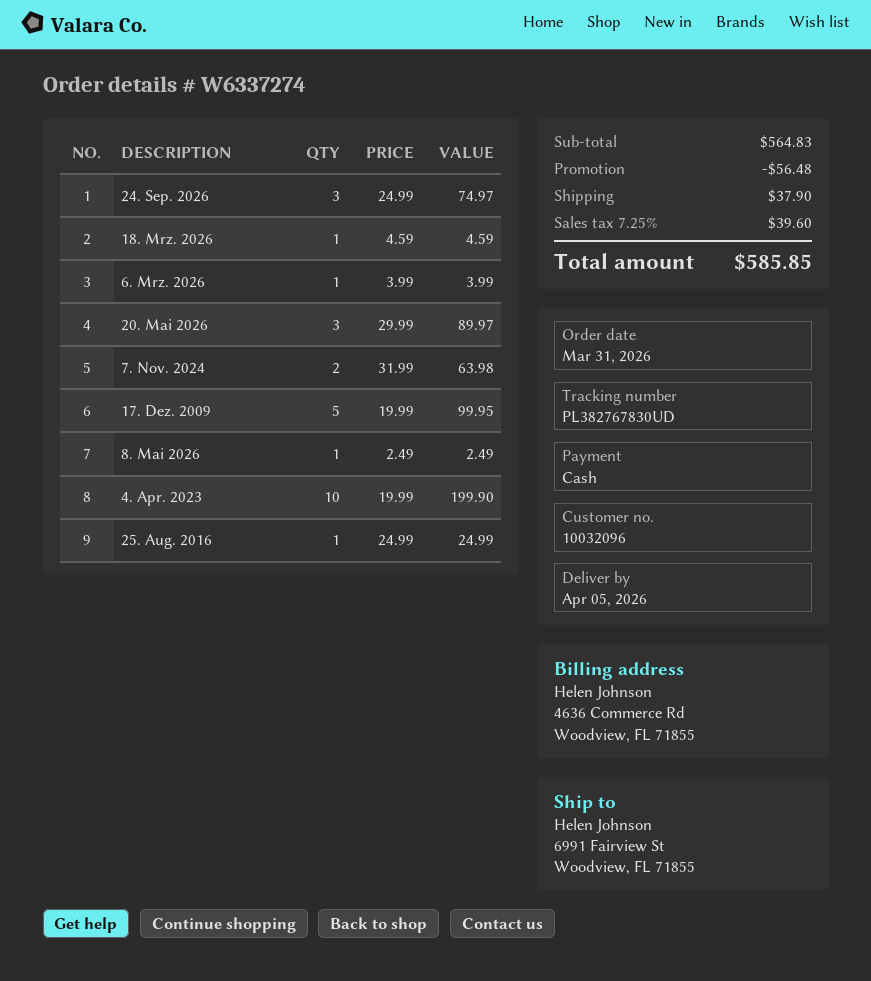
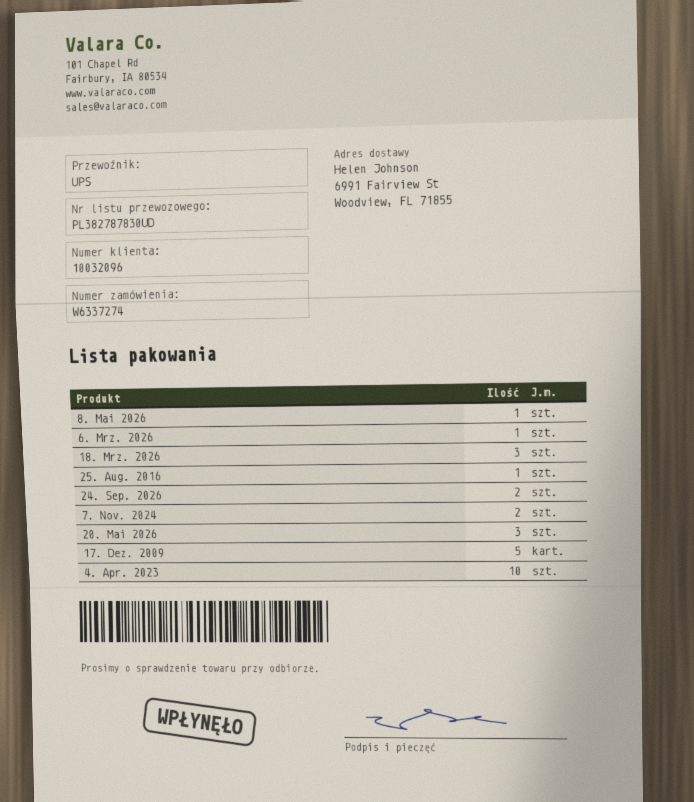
tracking number: PL382767830UD -> PL382787830UD
24. Sep. 2026: 3 -> 2
18. Mrz. 2026: 1 -> 3

